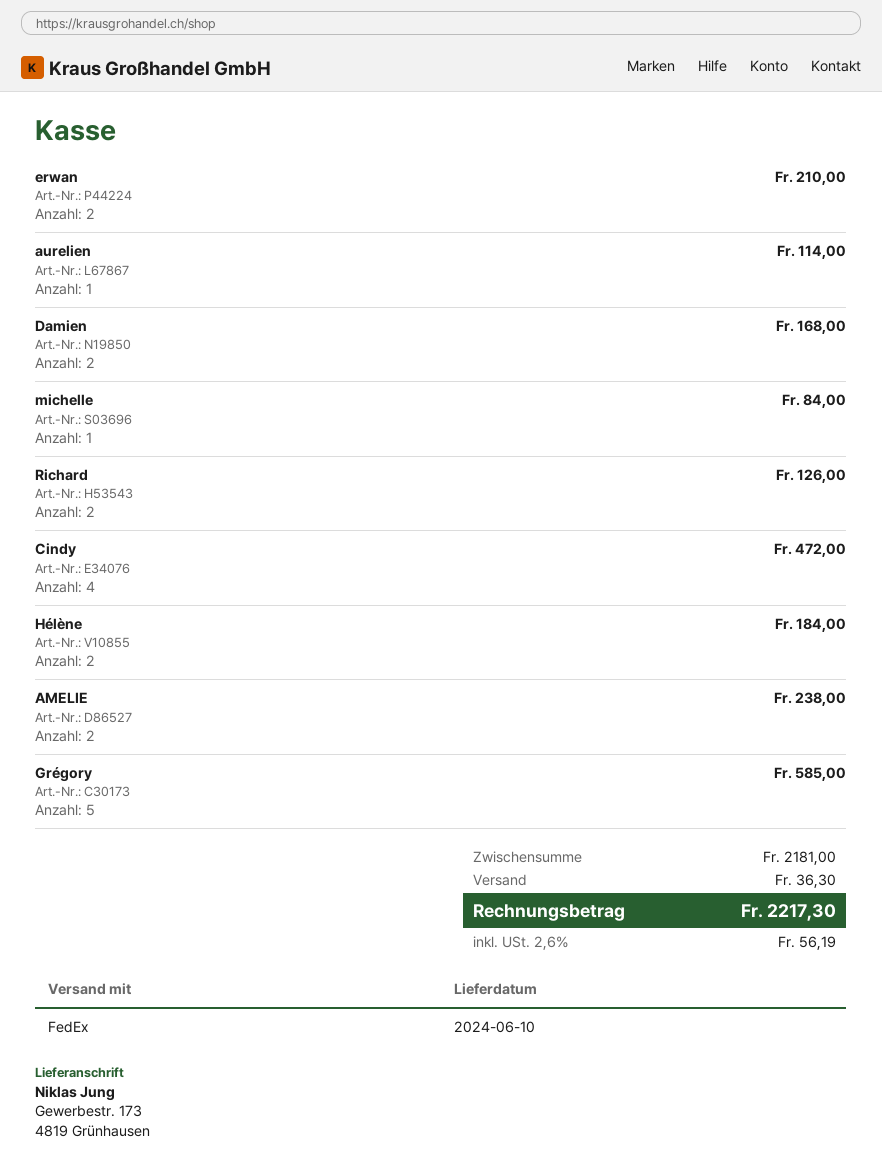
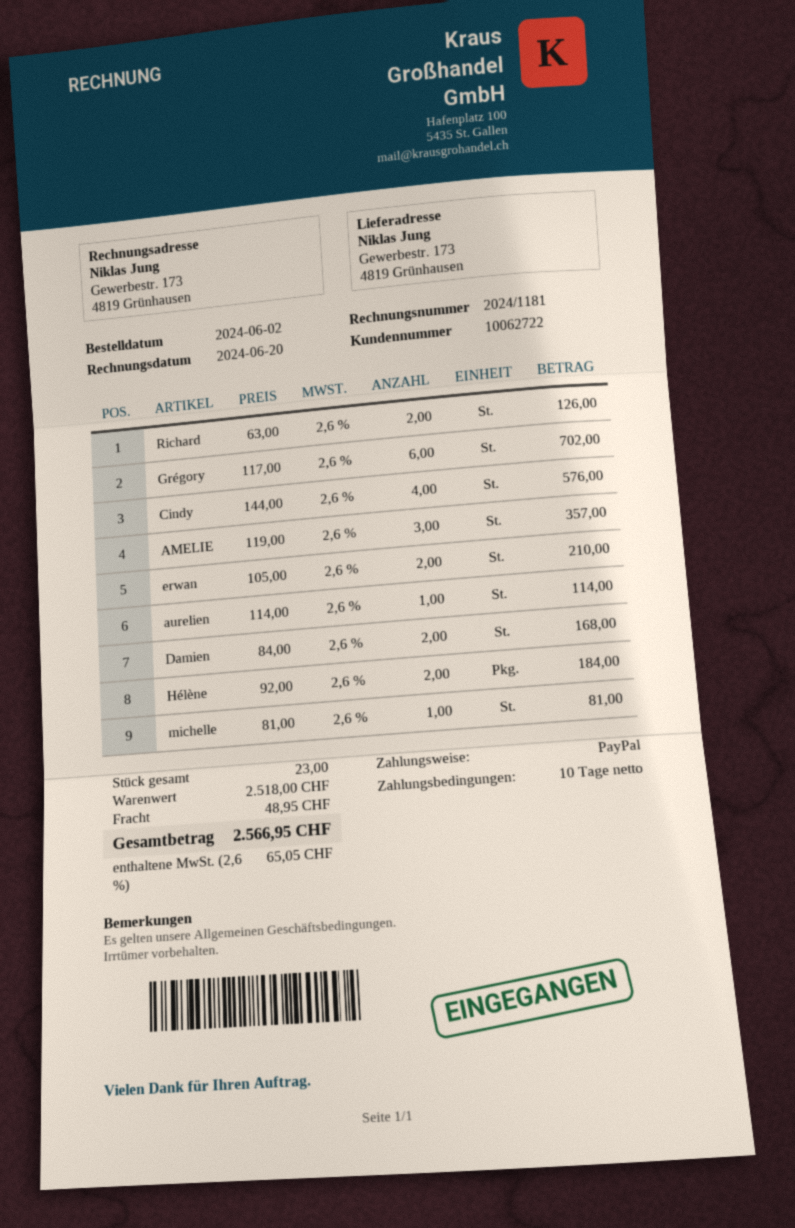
michelle: 1 for 84.00 -> 1 for 81.00
Cindy: 4 for 472.00 -> 4 for 576.00
AMELIE: 2 for 238.00 -> 3 for 357.00
Grégory: 5 for 585.00 -> 6 for 702.00
subtotal: 2181.00 -> 2518.00
shipping: 36.30 -> 48.95
tax: 2.6% = 56.19 -> 2.6% = 65.05
total: 2217.30 -> 2566.95

